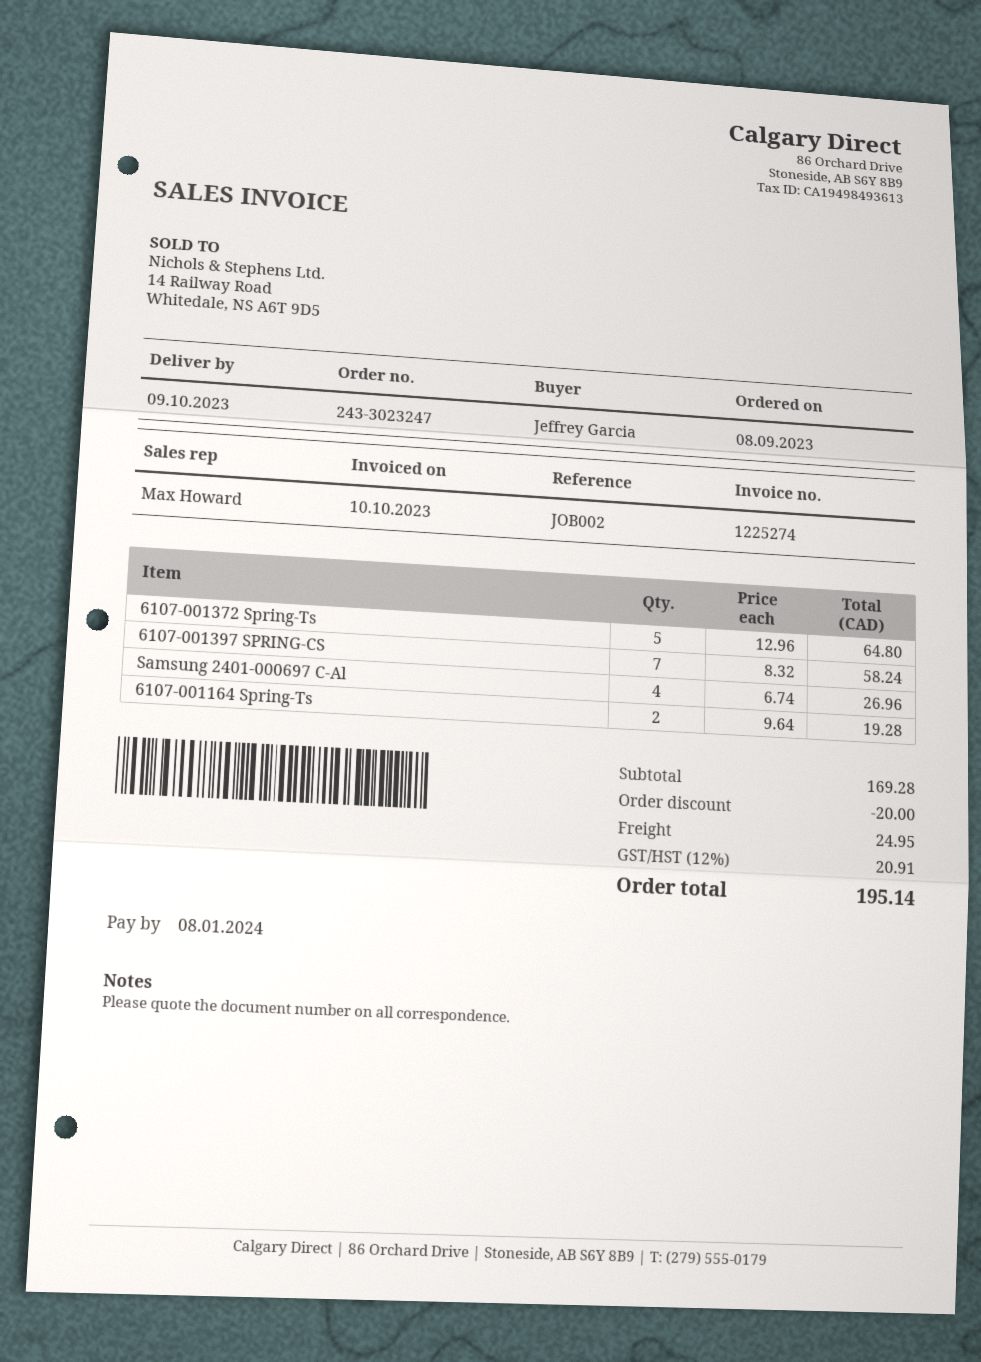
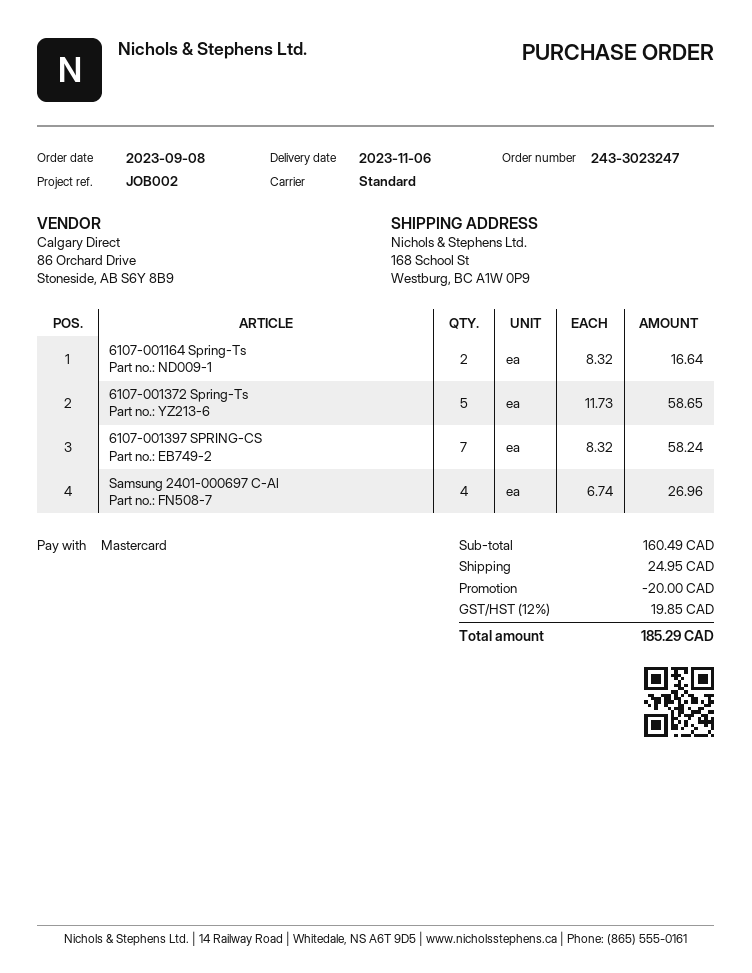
delivery date: 2023-10-09 -> 2023-11-06
6107-001372 Spring-Ts: 5 x 12.96 = 64.80 -> 5 x 11.73 = 58.65
6107-001164 Spring-Ts: 2 x 9.64 = 19.28 -> 2 x 8.32 = 16.64
subtotal: 169.28 -> 160.49
tax: 12% = 20.91 -> 12% = 19.85
total: 195.14 -> 185.29

